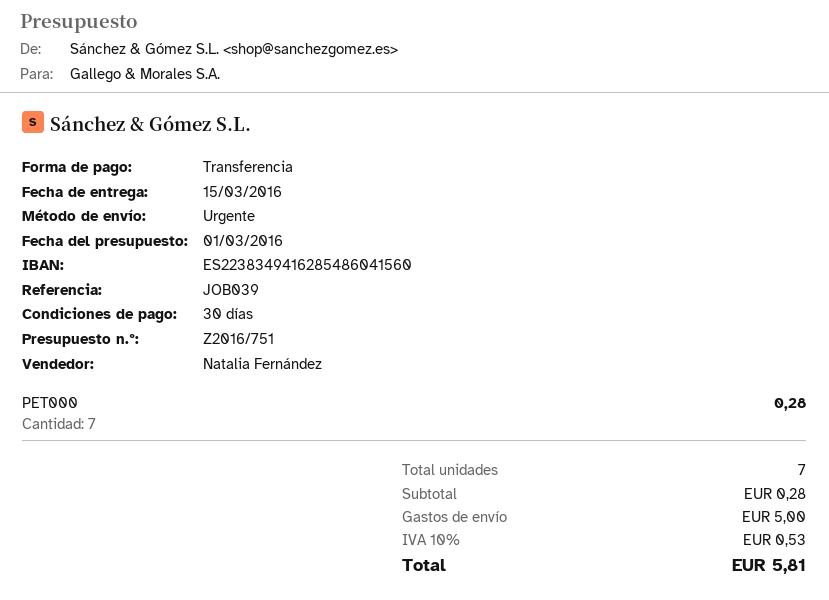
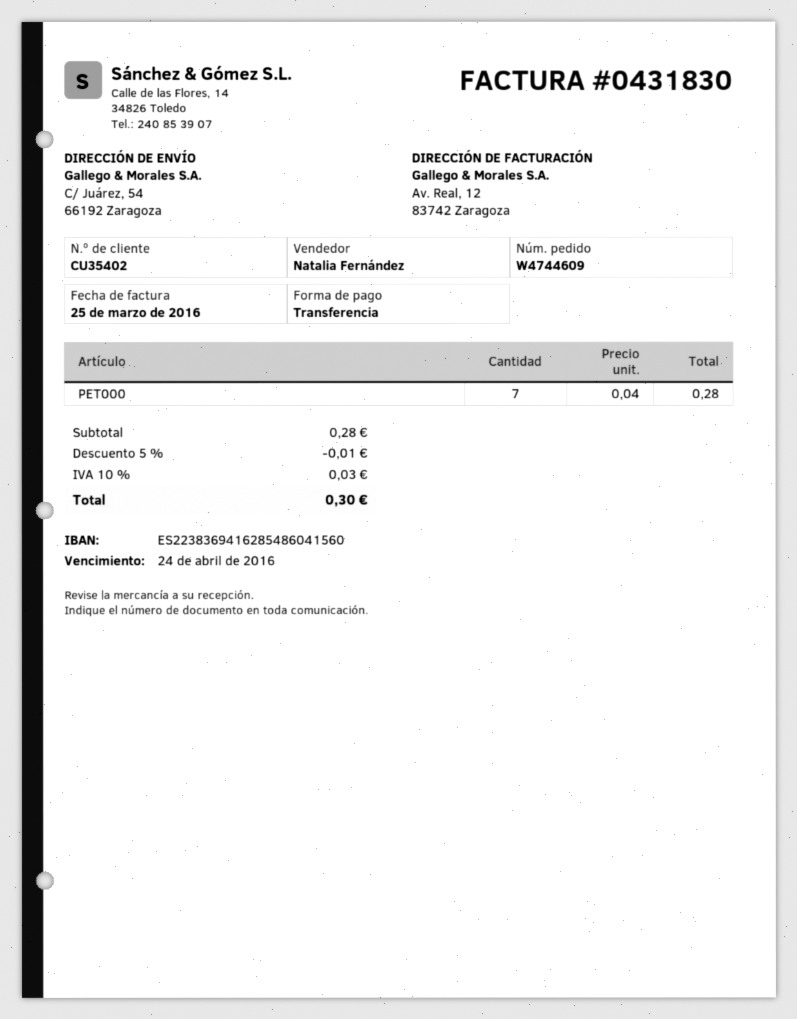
bank account: ES2238349416285486041560 -> ES2238369416285486041560
discount: none -> 5% = 0.01
shipping: 5.00 -> none
tax: 10% = 0.53 -> 10% = 0.03
total: 5.81 -> 0.30

